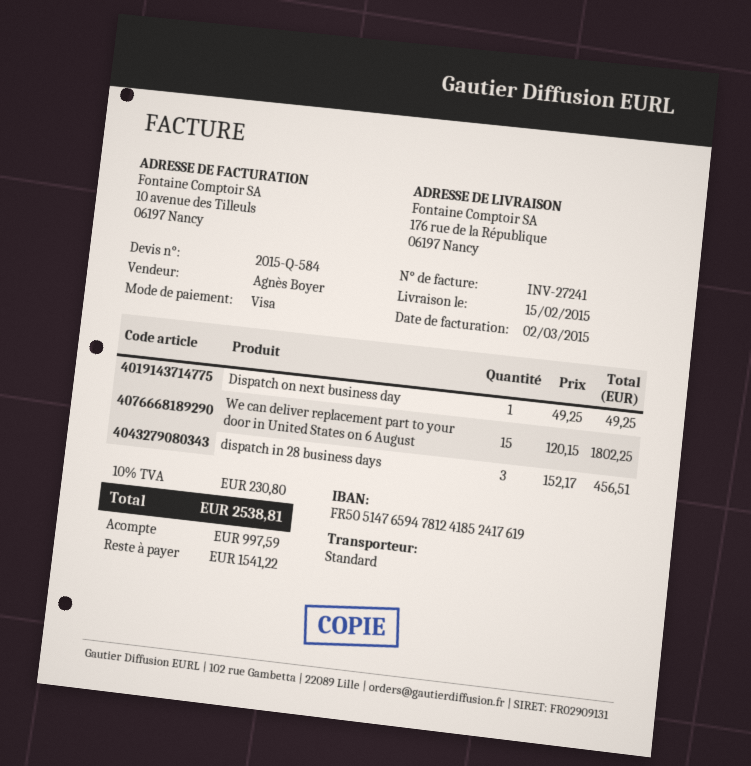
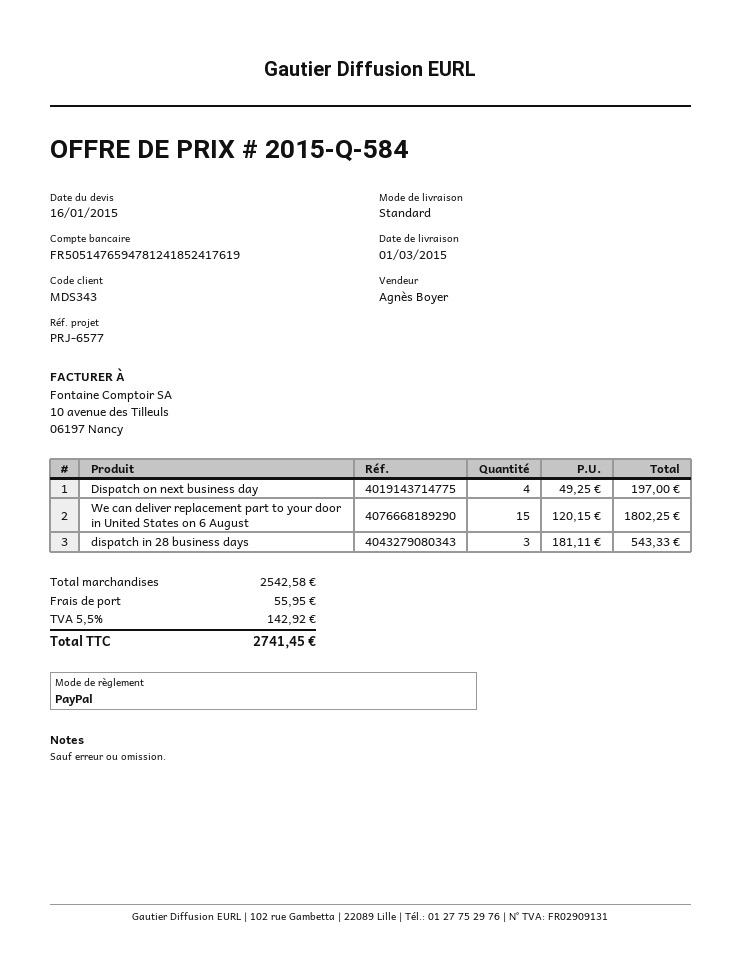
delivery date: 2015-02-15 -> 2015-03-01
payment method: Visa -> PayPal
Dispatch on next business day: 1 x 49.25 = 49.25 -> 4 x 49.25 = 197.00
dispatch in 28 business days: 3 x 152.17 = 456.51 -> 3 x 181.11 = 543.33
shipping: none -> 55.95
tax: 10% = 230.80 -> 5.5% = 142.92
total: 2538.81 -> 2741.45

